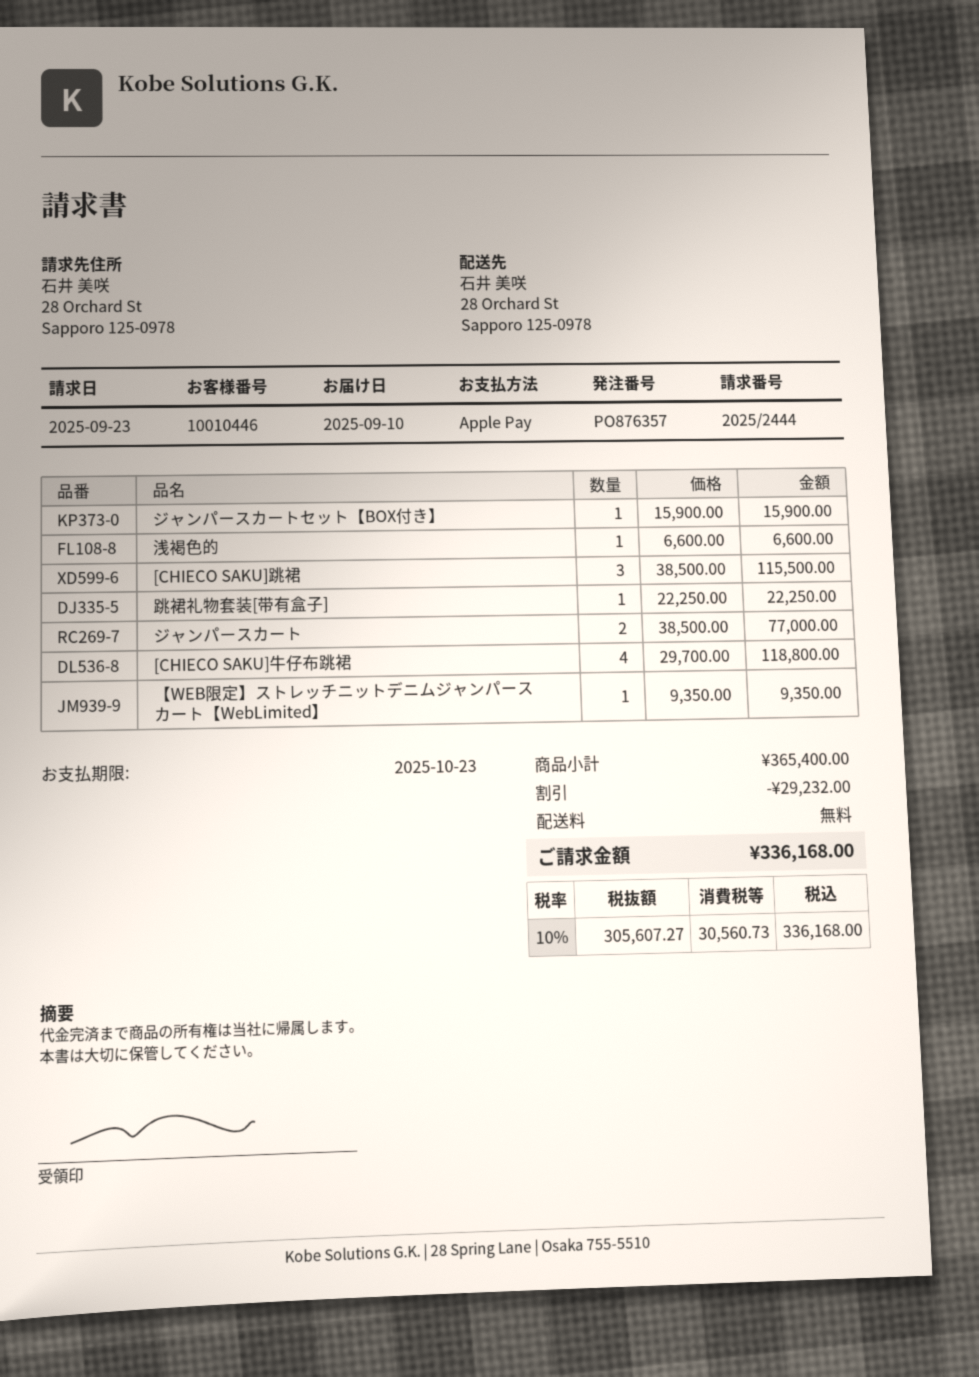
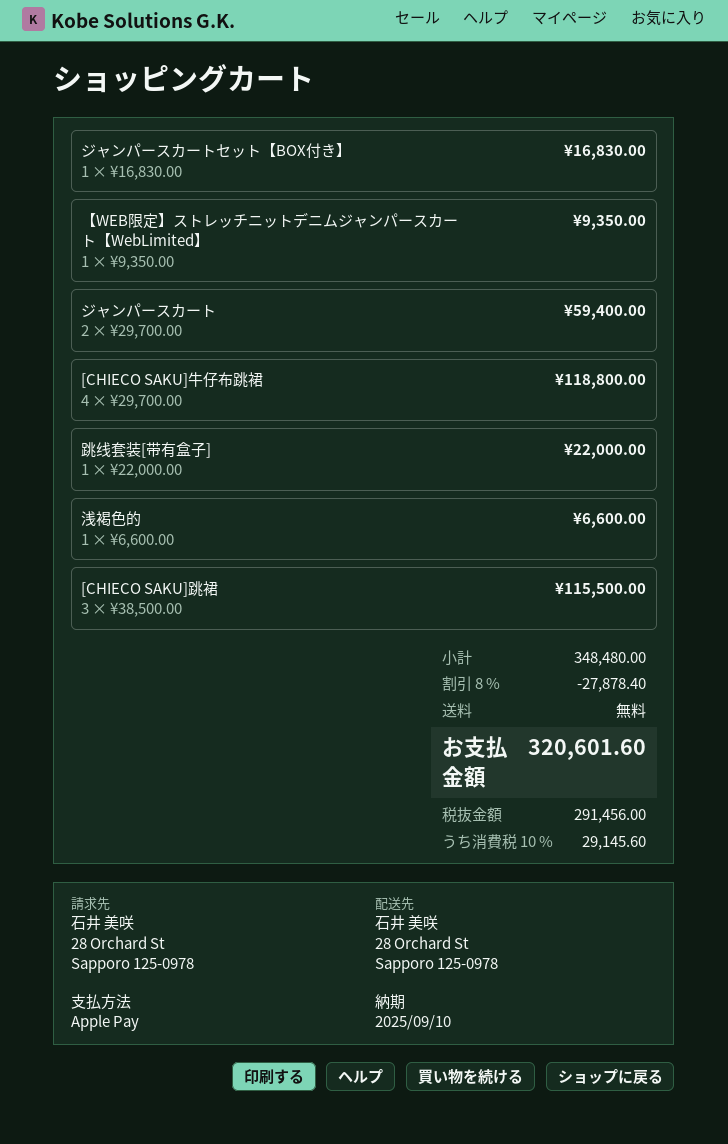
ジャンパースカートセット【BOX付き】: 1 x 15900.00 = 15900.00 -> 1 x 16830.00 = 16830.00
跳裙礼物套装[带有盒子]: 1 x 22250.00 = 22250.00 -> none
ジャンパースカート: 2 x 38500.00 = 77000.00 -> 2 x 29700.00 = 59400.00
跳线套装[带有盒子]: none -> 1 x 22000.00 = 22000.00
subtotal: 365400.00 -> 348480.00
discount: 29232.00 -> 27878.40
net: 305607.27 -> 291456.00
tax: 10% = 30560.73 -> 10% = 29145.60
total: 336168.00 -> 320601.60

